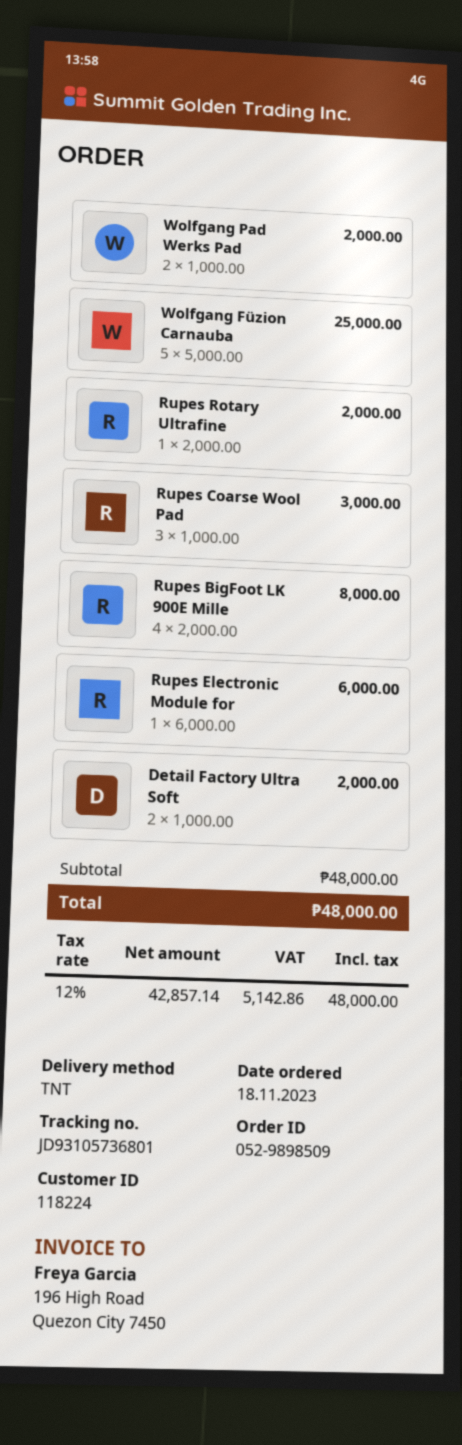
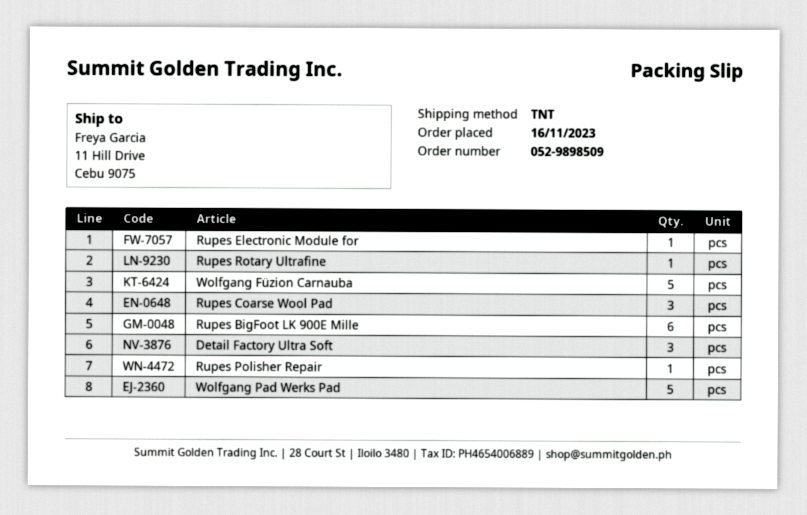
order date: 2023-11-18 -> 2023-11-16
Wolfgang Pad Werks Pad: 2 -> 5
Rupes BigFoot LK 900E Mille: 4 -> 6
Detail Factory Ultra Soft: 2 -> 3
Rupes Polisher Repair: none -> 1

